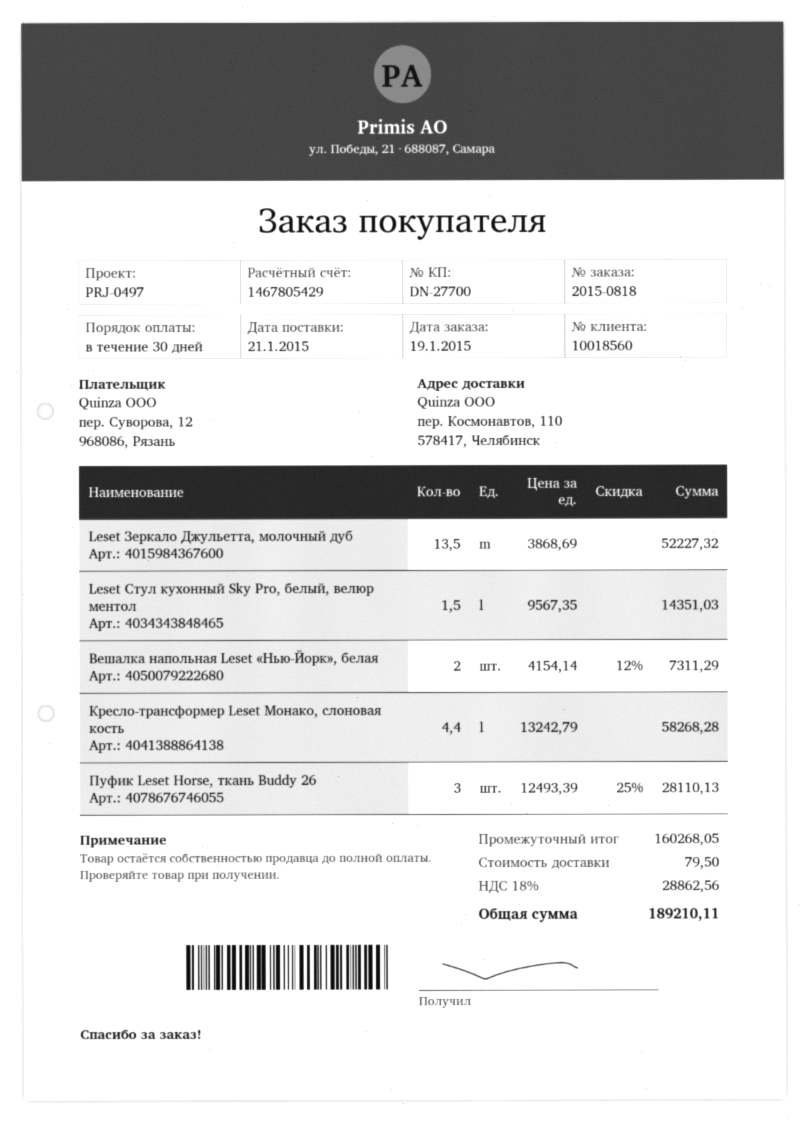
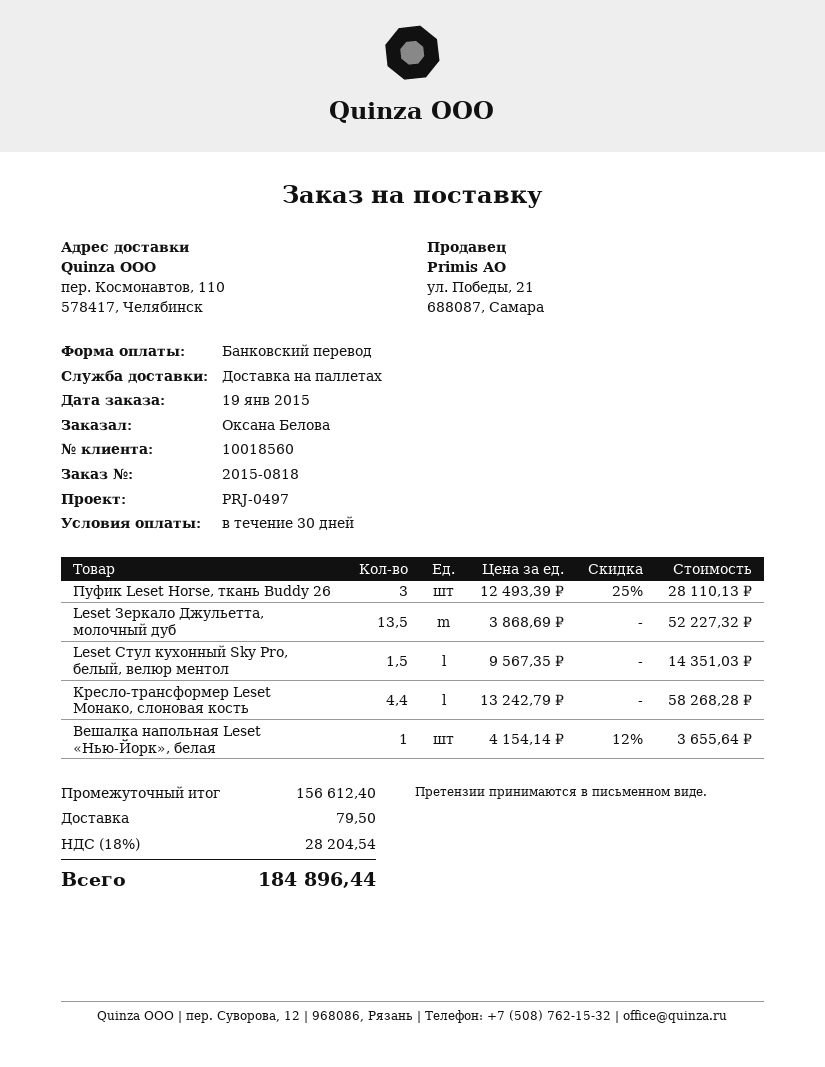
Вешалка напольная Leset «Нью-Йорк», белая: 2 x 4154.14 - 12% = 7311.29 -> 1 x 4154.14 - 12% = 3655.64
subtotal: 160268.05 -> 156612.40
tax: 18% = 28862.56 -> 18% = 28204.54
total: 189210.11 -> 184896.44

